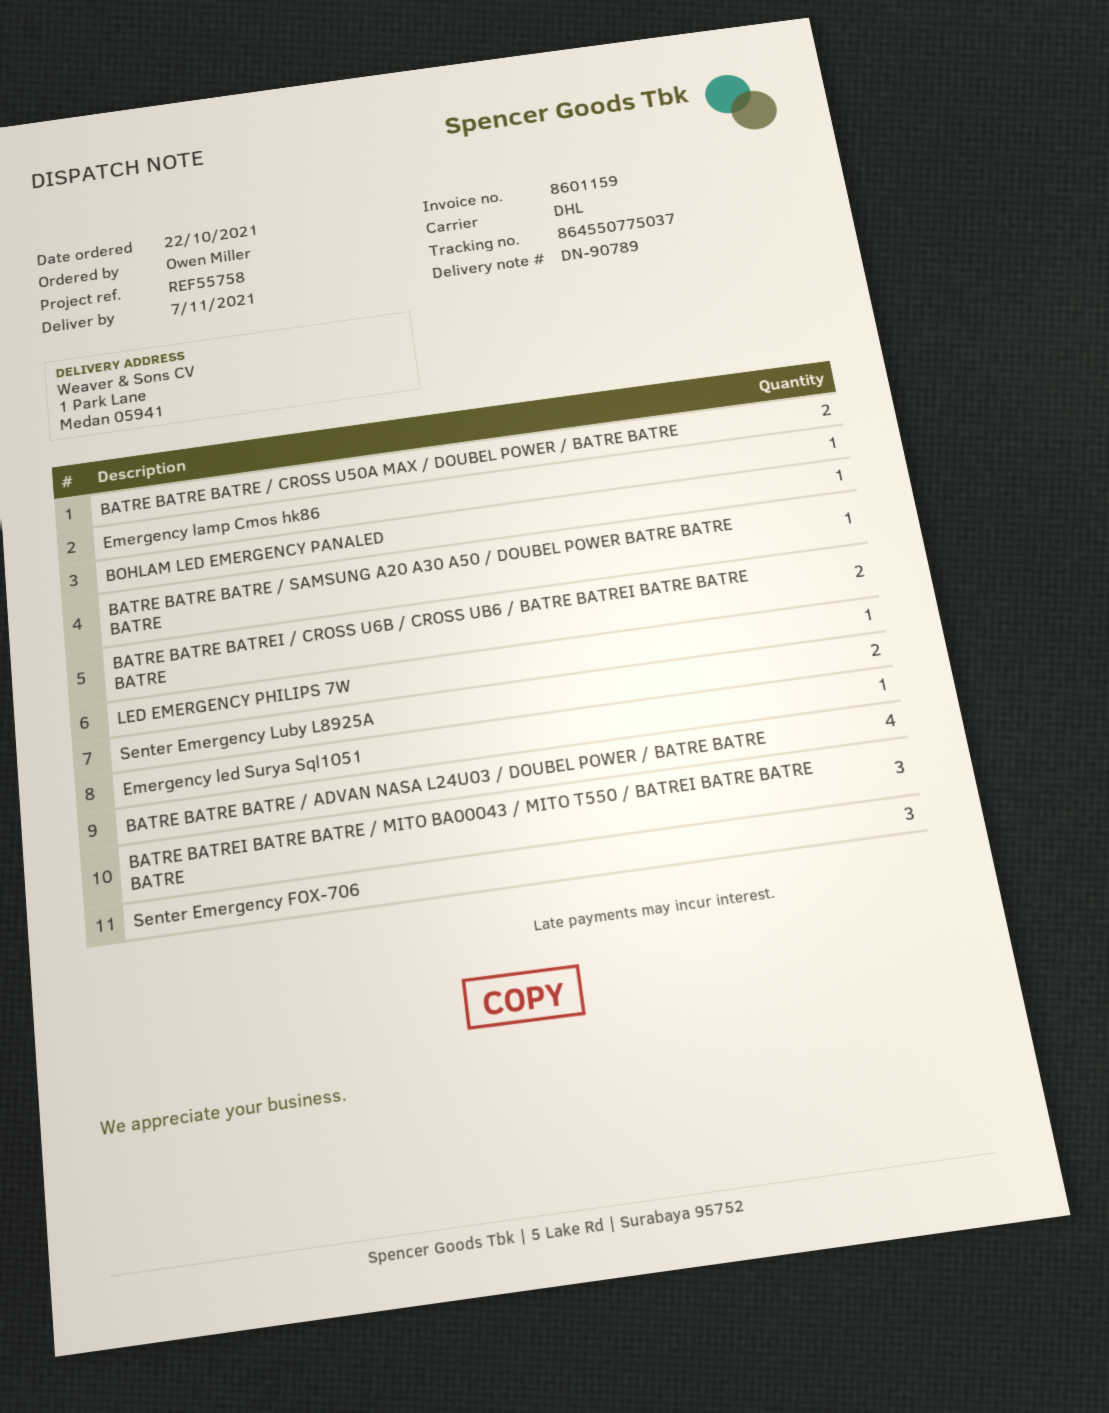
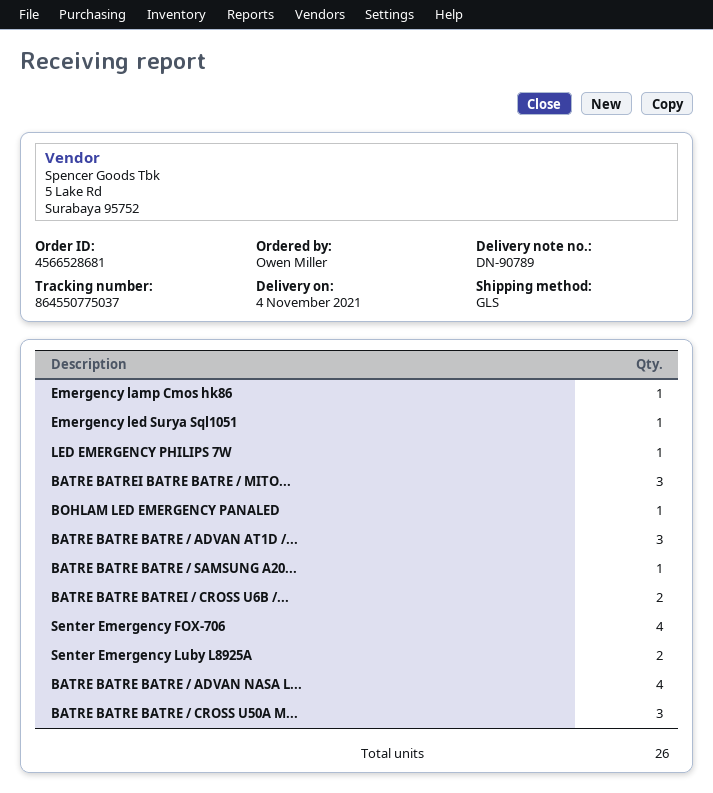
delivery date: 2021-11-07 -> 2021-11-04
shipping method: DHL -> GLS
BATRE BATRE BATRE / CROSS U50A MAX / DOUBEL POWER / BATRE BATRE: 2 -> 3
Senter Emergency FOX-706: 3 -> 4
BATRE BATRE BATRE / ADVAN AT1D /...: none -> 3

